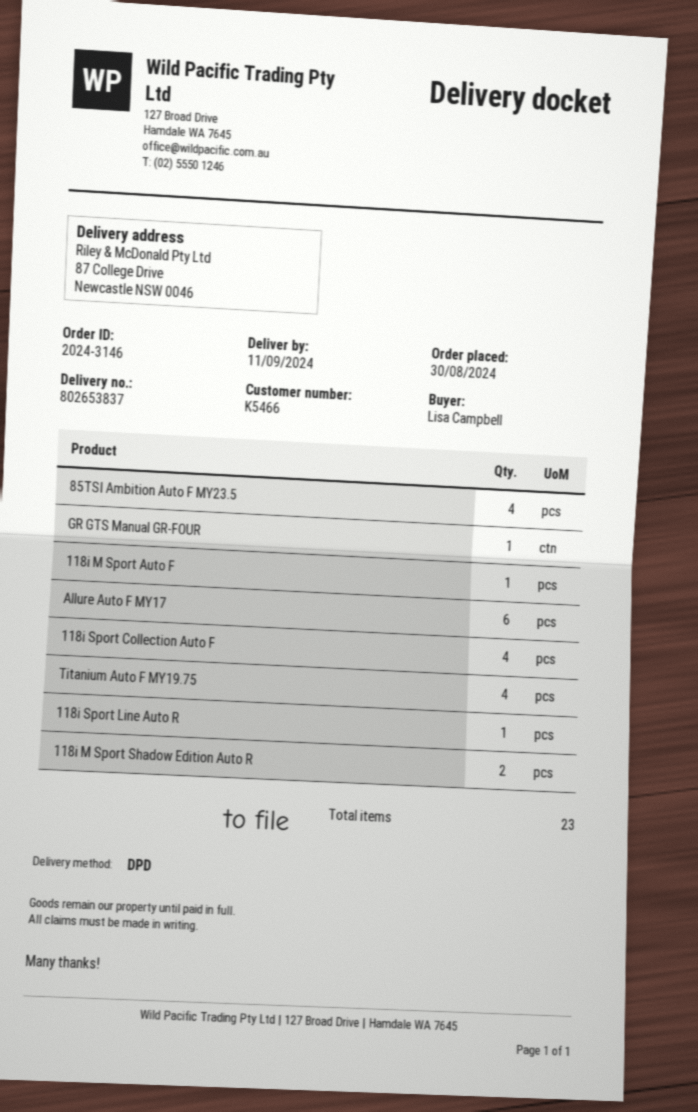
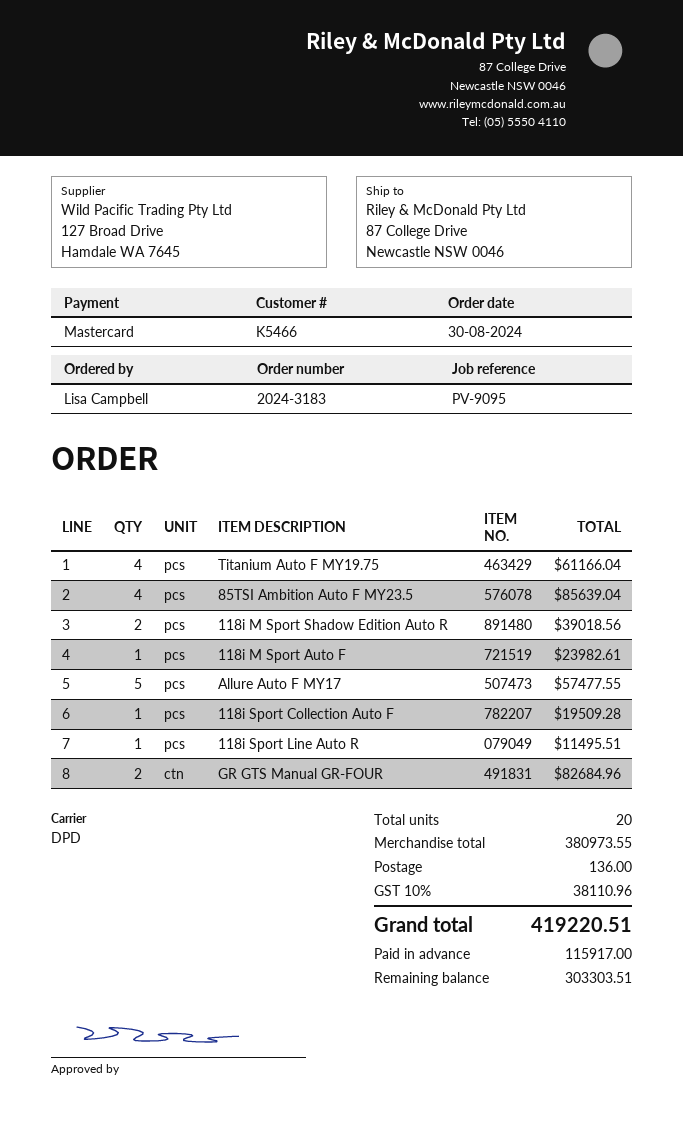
order number: 2024-3146 -> 2024-3183
GR GTS Manual GR-FOUR: 1 -> 2
Allure Auto F MY17: 6 -> 5
118i Sport Collection Auto F: 4 -> 1
total quantity: 23 -> 20

